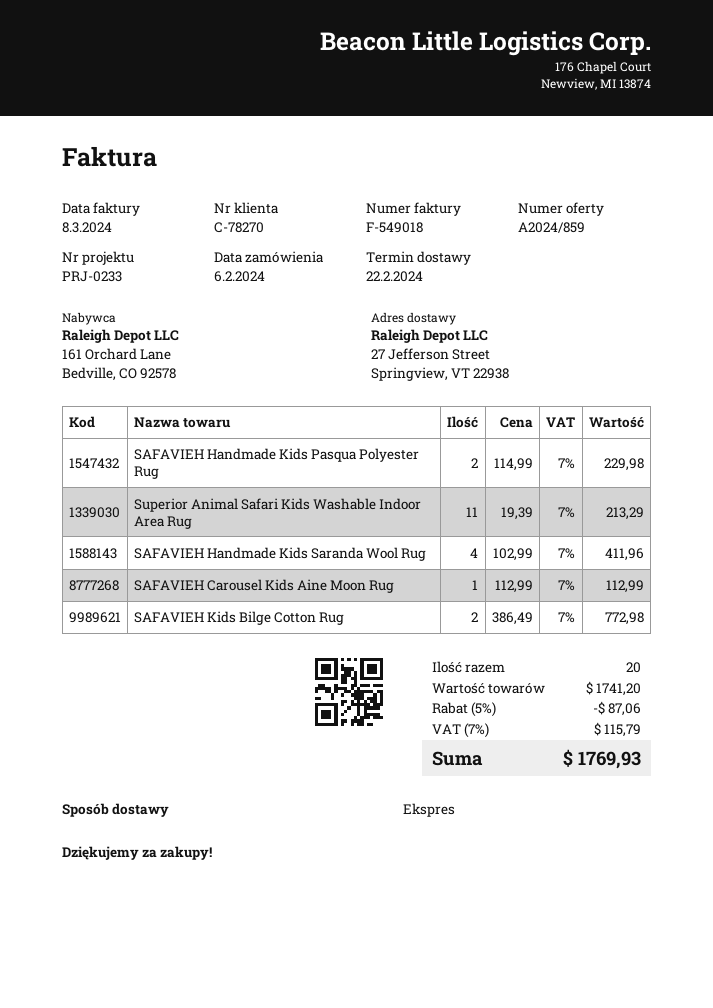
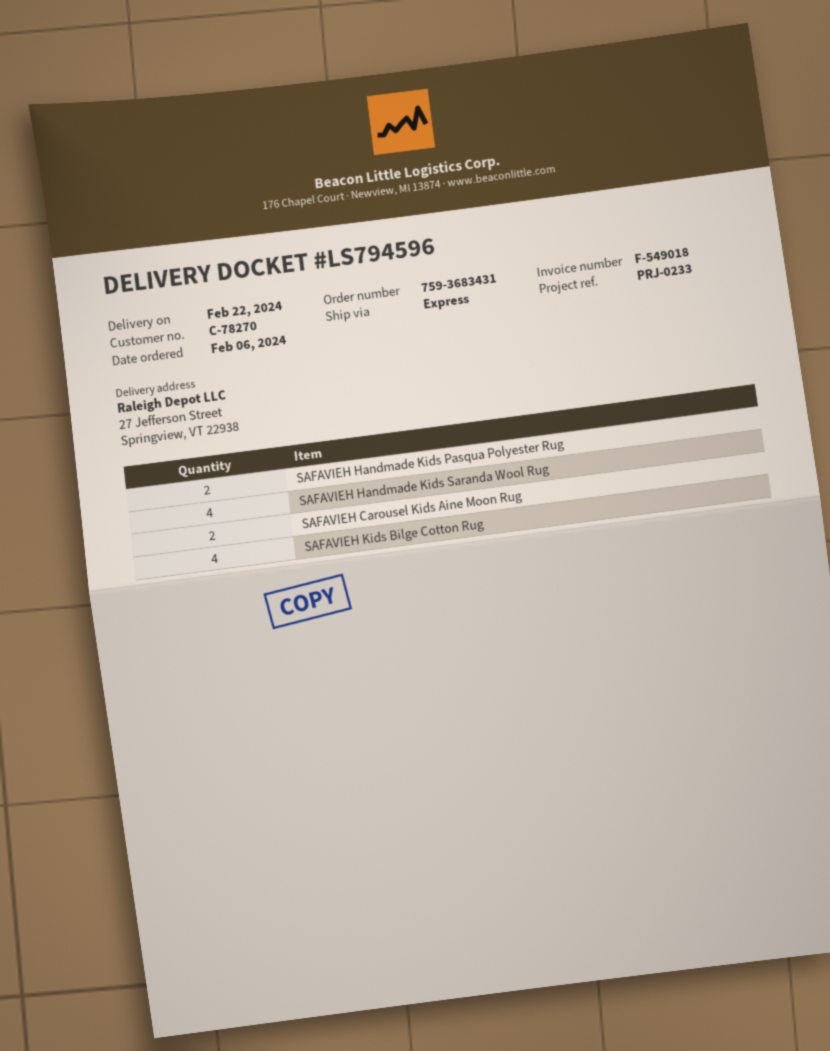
Superior Animal Safari Kids Washable Indoor Area Rug: 11 -> none
SAFAVIEH Carousel Kids Aine Moon Rug: 1 -> 2
SAFAVIEH Kids Bilge Cotton Rug: 2 -> 4

